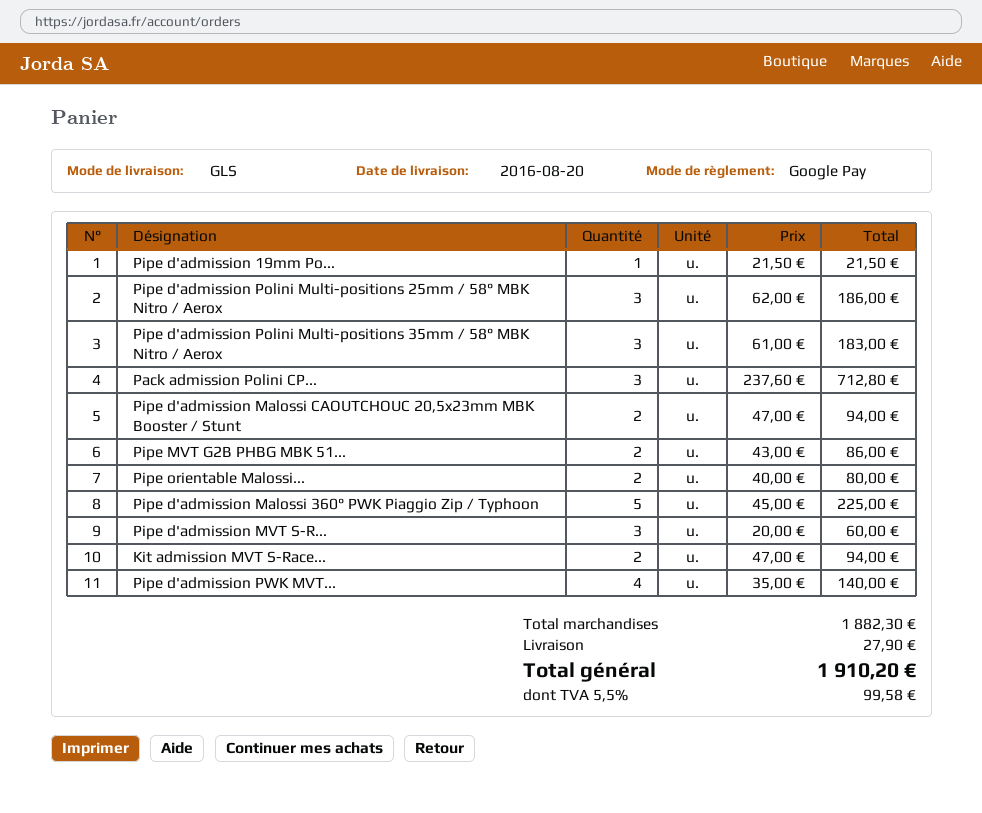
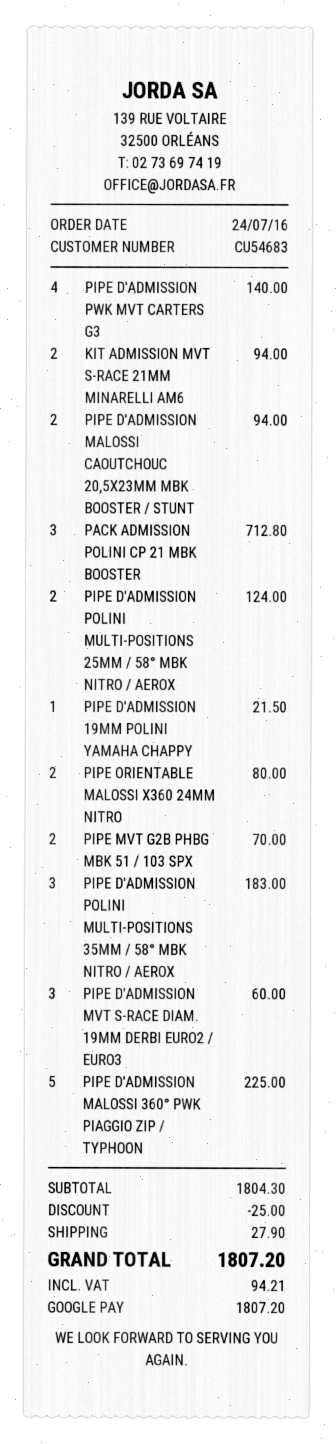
Pipe d'admission Polini Multi-positions 25mm / 58° MBK Nitro / Aerox: 3 for 186.00 -> 2 for 124.00
Pipe MVT G2B PHBG MBK 51...: 2 for 86.00 -> 2 for 70.00
subtotal: 1882.30 -> 1804.30
discount: none -> 25.00
tax: 99.58 -> 94.21
total: 1910.20 -> 1807.20

